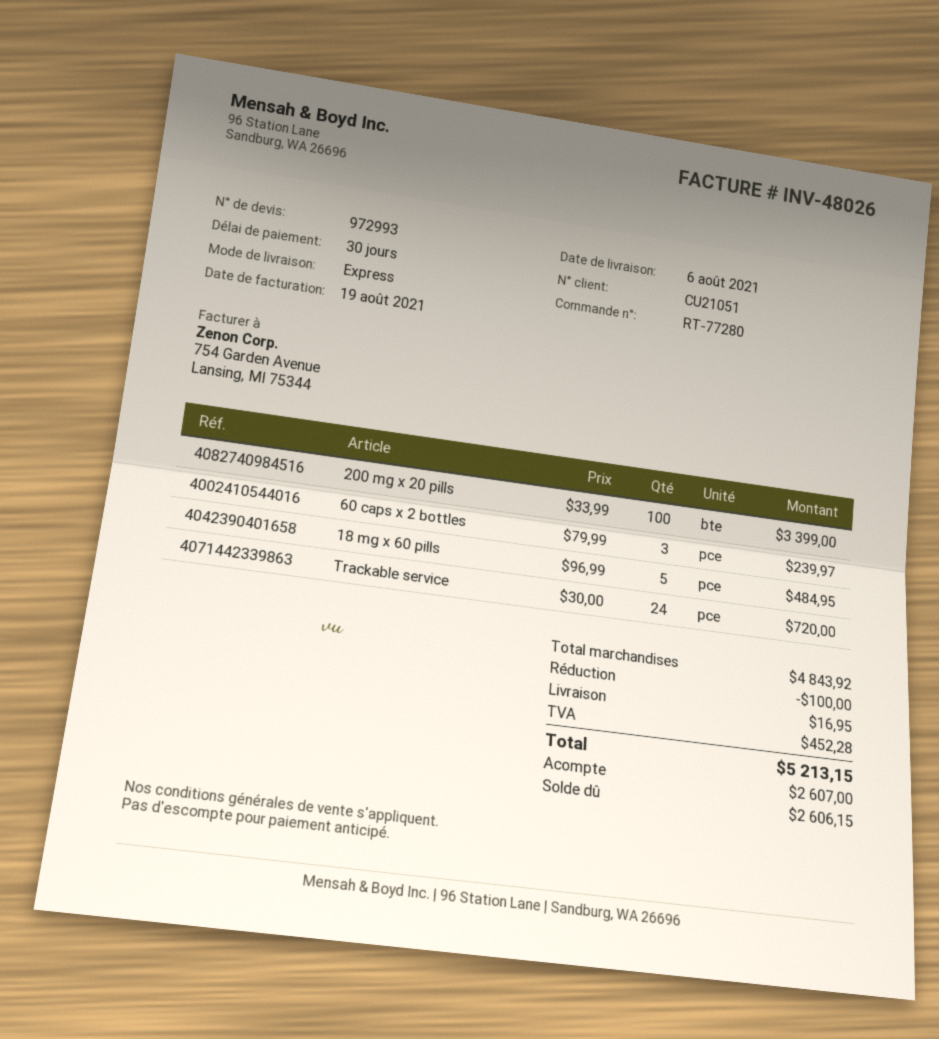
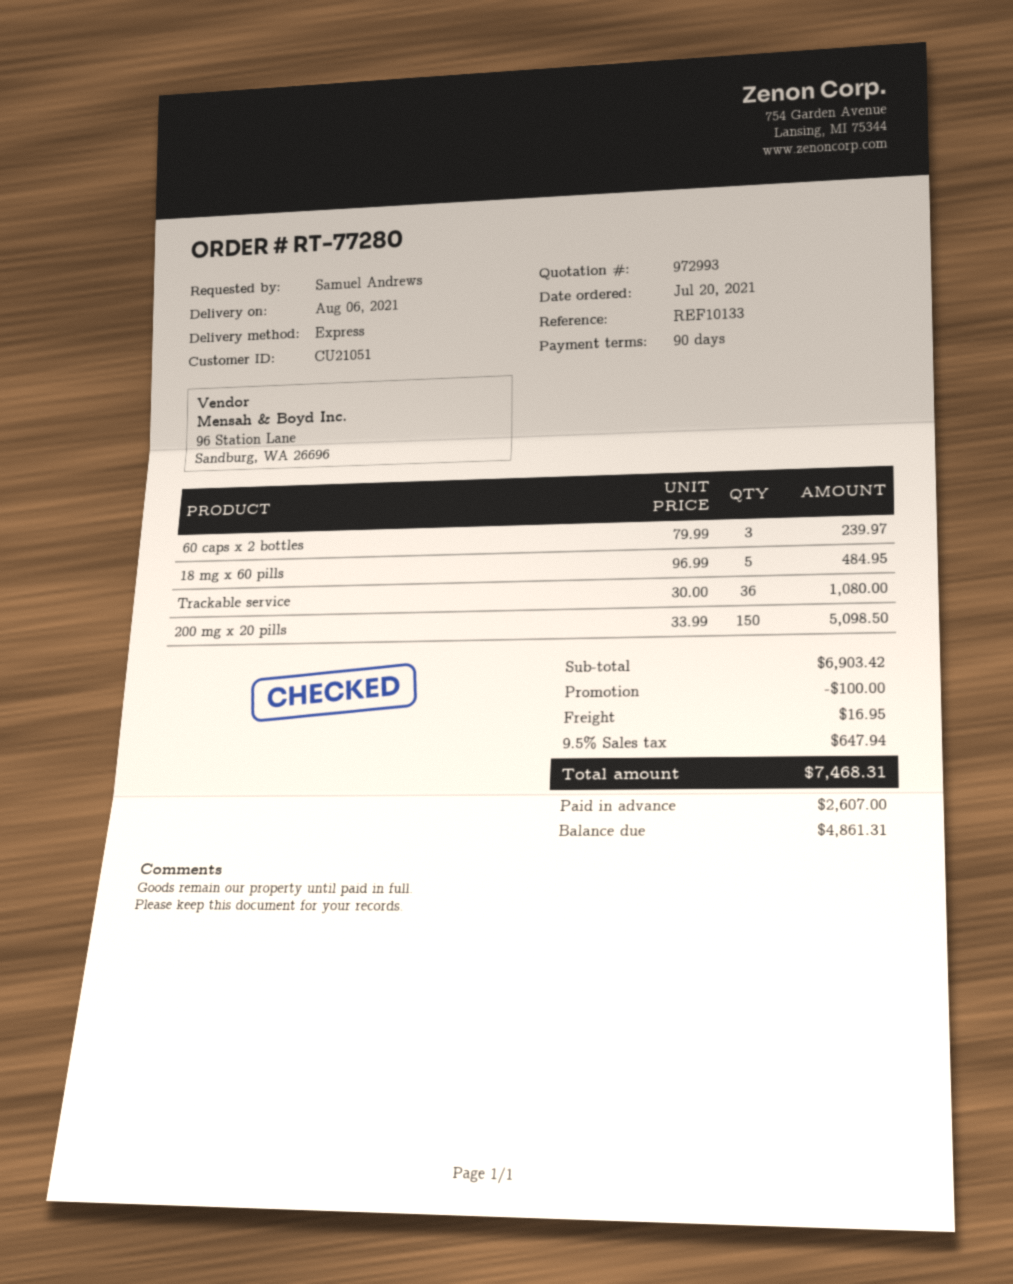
payment terms: 30 days -> 90 days
200 mg x 20 pills: 100 x 33.99 = 3399.00 -> 150 x 33.99 = 5098.50
Trackable service: 24 x 30.00 = 720.00 -> 36 x 30.00 = 1080.00
subtotal: 4843.92 -> 6903.42
tax: 452.28 -> 647.94
total: 5213.15 -> 7468.31
balance: 2606.15 -> 4861.31

